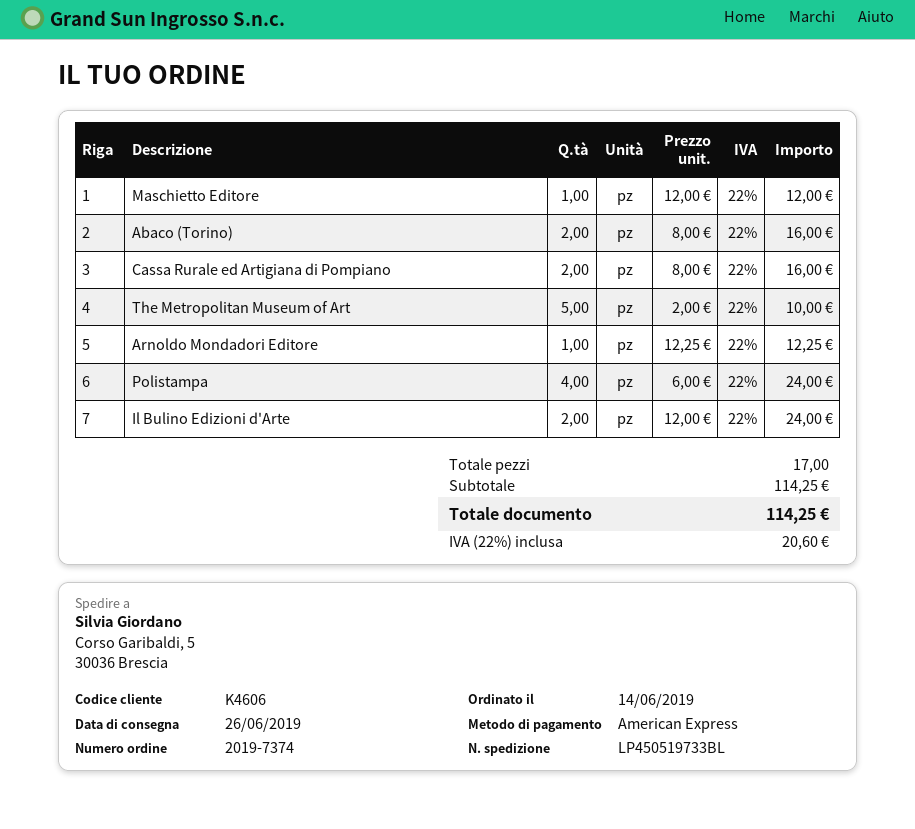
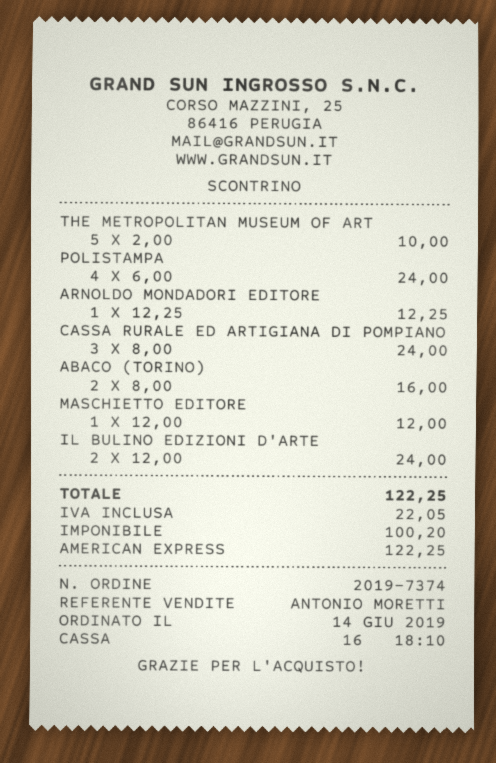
Cassa Rurale ed Artigiana di Pompiano: 2 x 8.00 = 16.00 -> 3 x 8.00 = 24.00
tax: 20.60 -> 22.05
total: 114.25 -> 122.25

